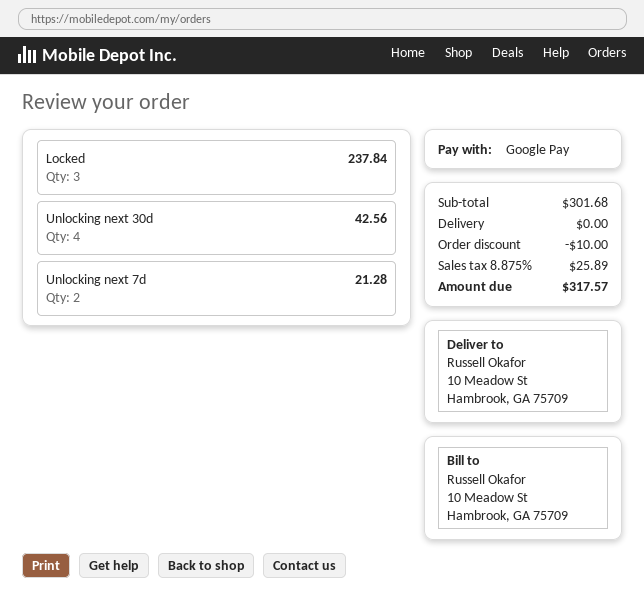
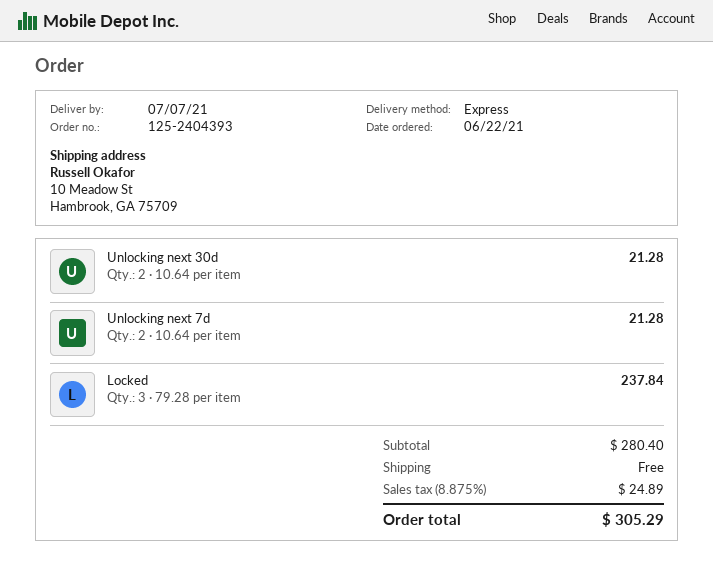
Unlocking next 30d: 4 for 42.56 -> 2 for 21.28
subtotal: 301.68 -> 280.40
discount: 10.00 -> none
tax: 8.875% = 25.89 -> 8.875% = 24.89
total: 317.57 -> 305.29

